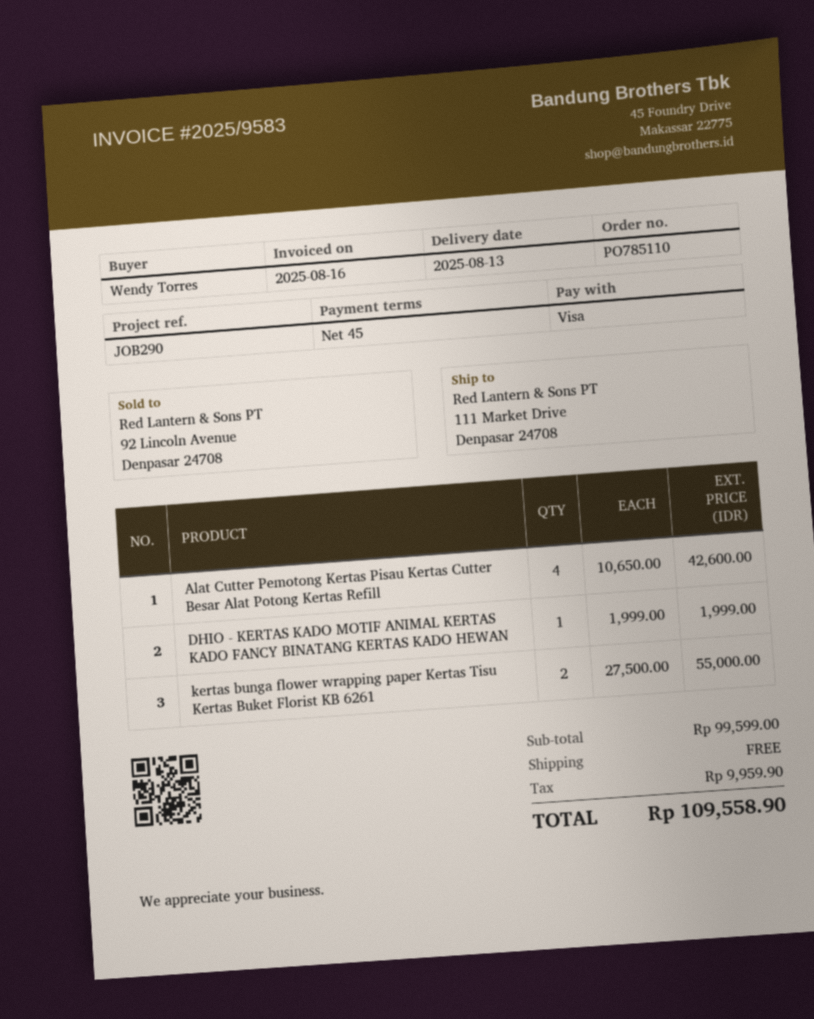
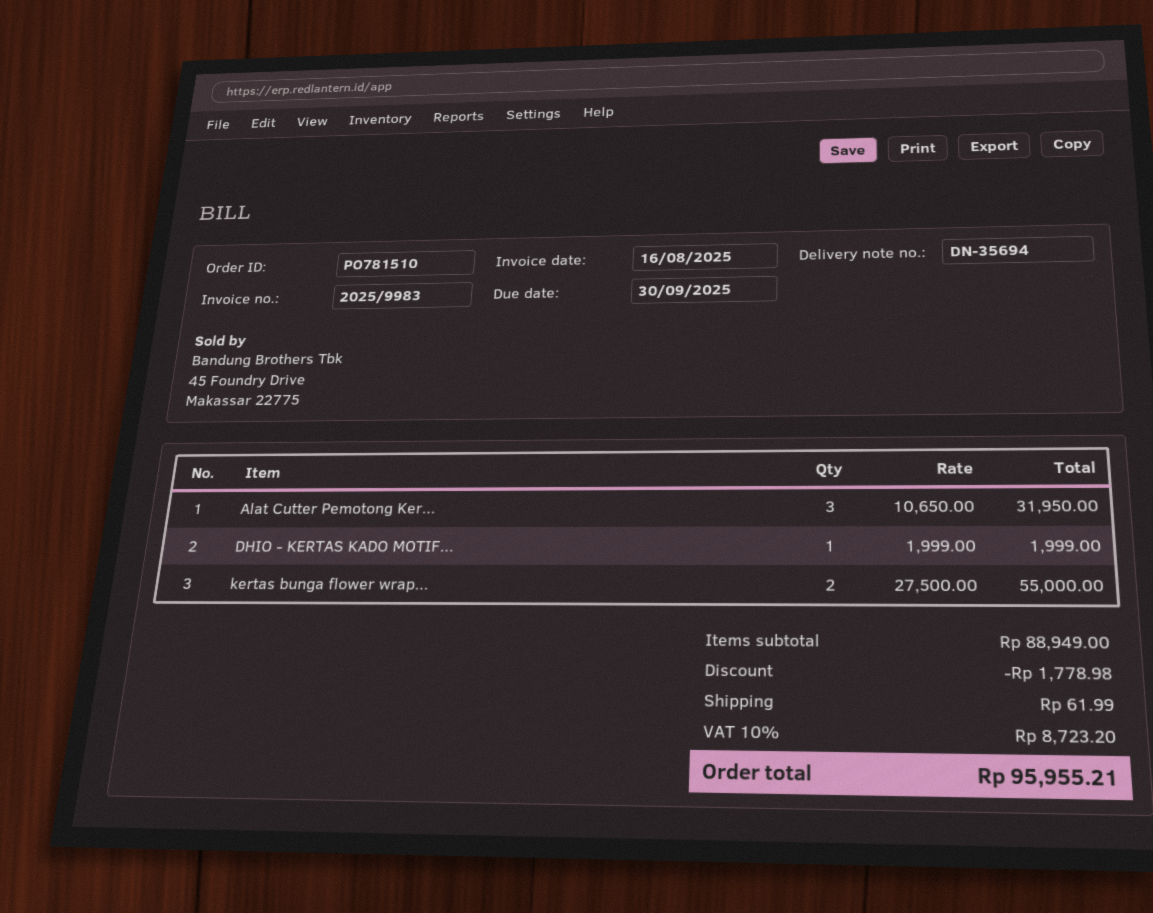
order number: PO785110 -> PO781510
invoice number: 2025/9583 -> 2025/9983
Alat Cutter Pemotong Kertas Pisau Kertas Cutter Besar Alat Potong Kertas Refill: 4 x 10650.00 = 42600.00 -> 3 x 10650.00 = 31950.00
subtotal: 99599.00 -> 88949.00
discount: none -> 1778.98
shipping: 0.00 -> 61.99
tax: 9959.90 -> 8723.20
total: 109558.90 -> 95955.21

